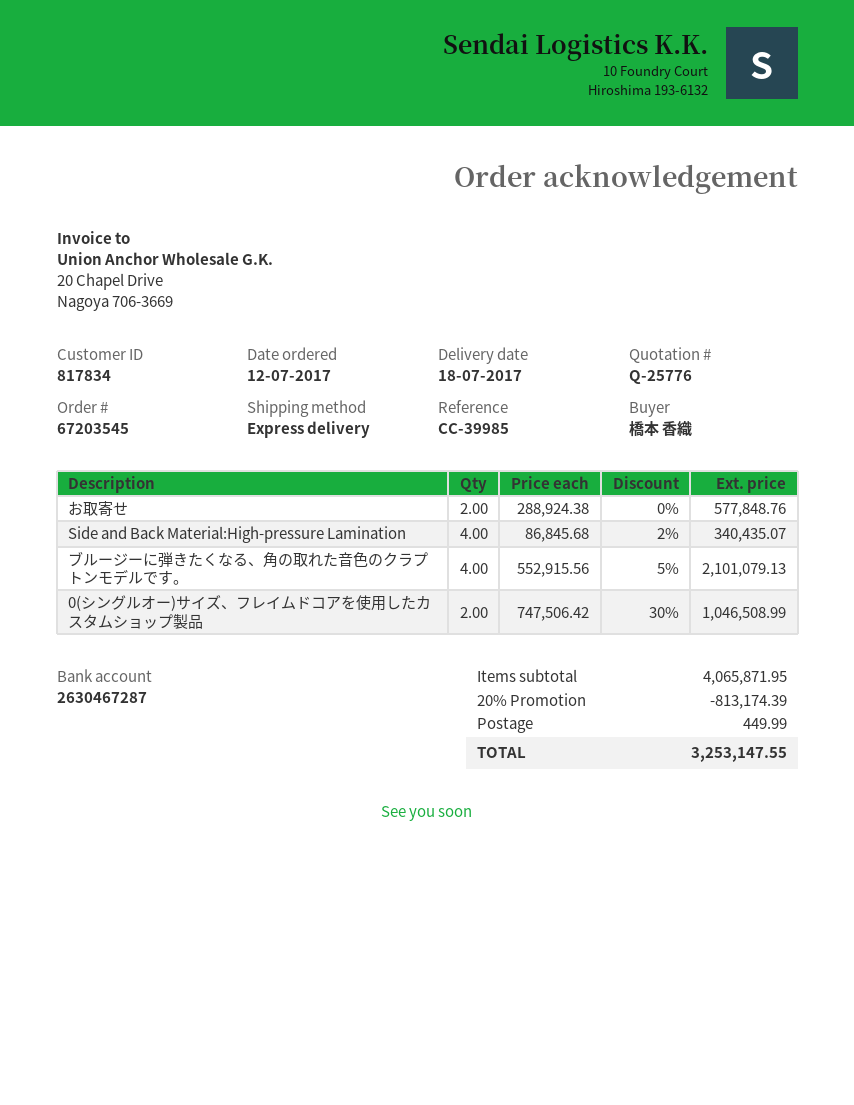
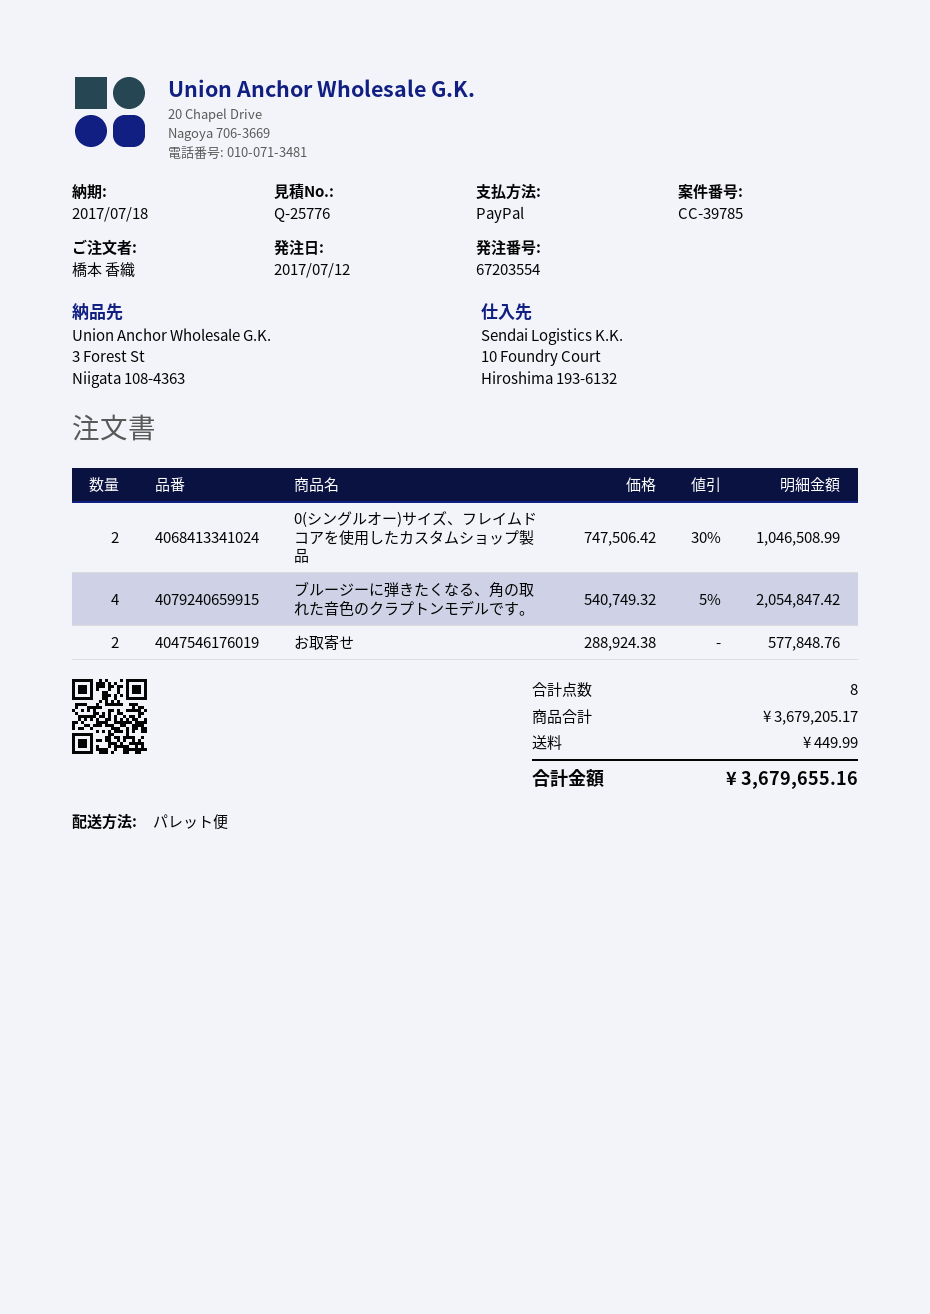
order number: 67203545 -> 67203554
reference: CC-39985 -> CC-39785
shipping method: express -> pallet freight
Side and Back Material:High-pressure Lamination: 4 x 86845.68 - 2% = 340435.07 -> none
ブルージーに弾きたくなる、角の取れた音色のクラプトンモデルです。: 4 x 552915.56 - 5% = 2101079.13 -> 4 x 540749.32 - 5% = 2054847.42
subtotal: 4065871.95 -> 3679205.17
discount: 20% = 813174.39 -> none
total: 3253147.55 -> 3679655.16

